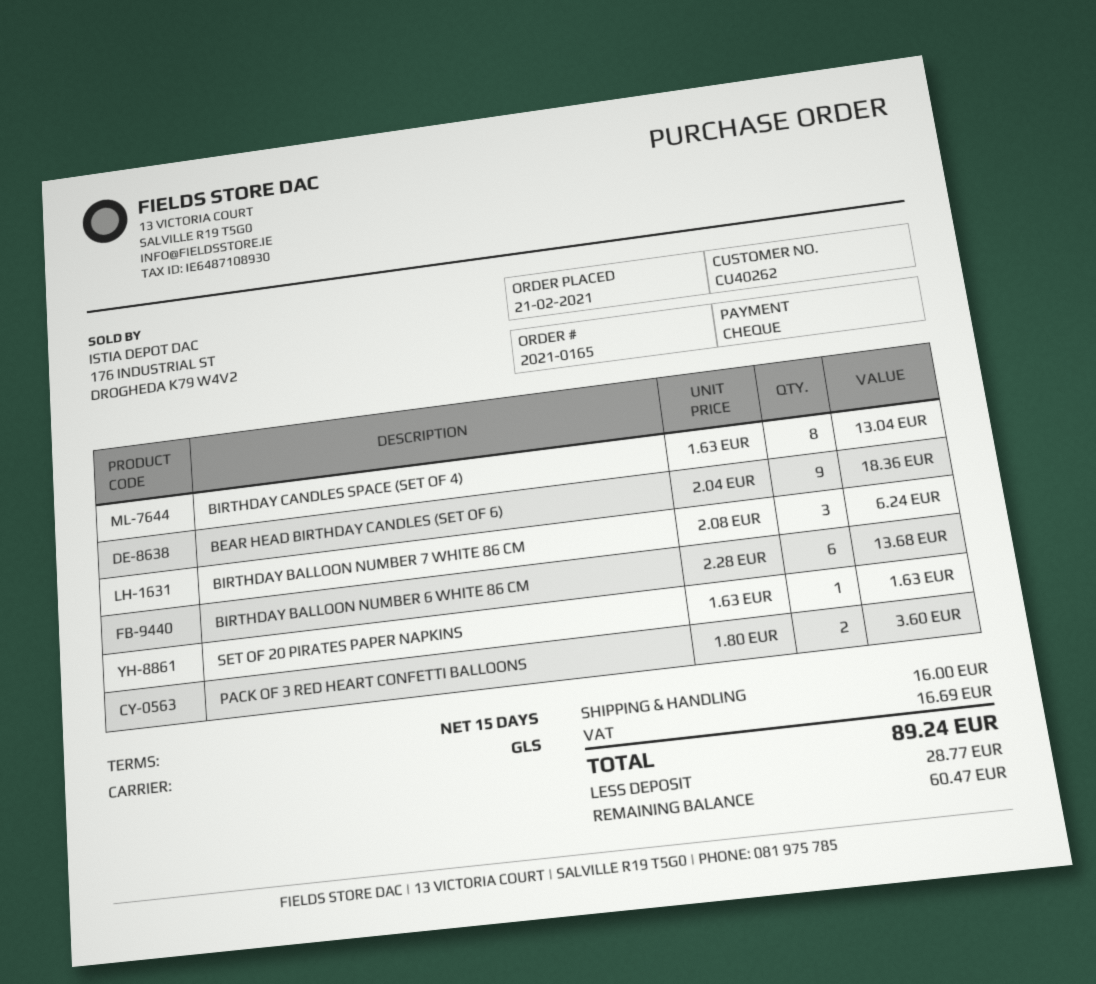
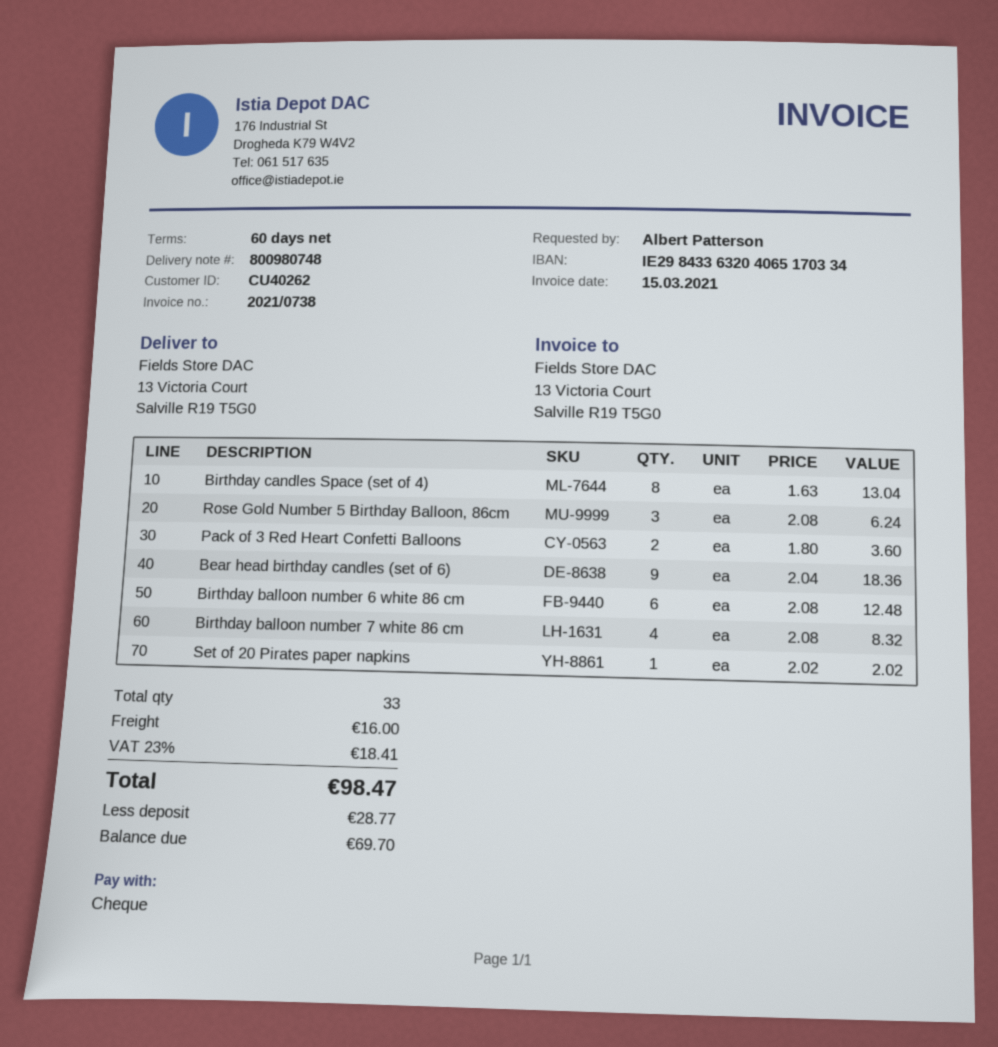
payment terms: 15 days -> 60 days
BIRTHDAY BALLOON NUMBER 7 WHITE 86 CM: 3 x 2.08 = 6.24 -> 4 x 2.08 = 8.32
BIRTHDAY BALLOON NUMBER 6 WHITE 86 CM: 6 x 2.28 = 13.68 -> 6 x 2.08 = 12.48
SET OF 20 PIRATES PAPER NAPKINS: 1 x 1.63 = 1.63 -> 1 x 2.02 = 2.02
Rose Gold Number 5 Birthday Balloon, 86cm: none -> 3 x 2.08 = 6.24
tax: 16.69 -> 18.41
total: 89.24 -> 98.47
balance: 60.47 -> 69.70

